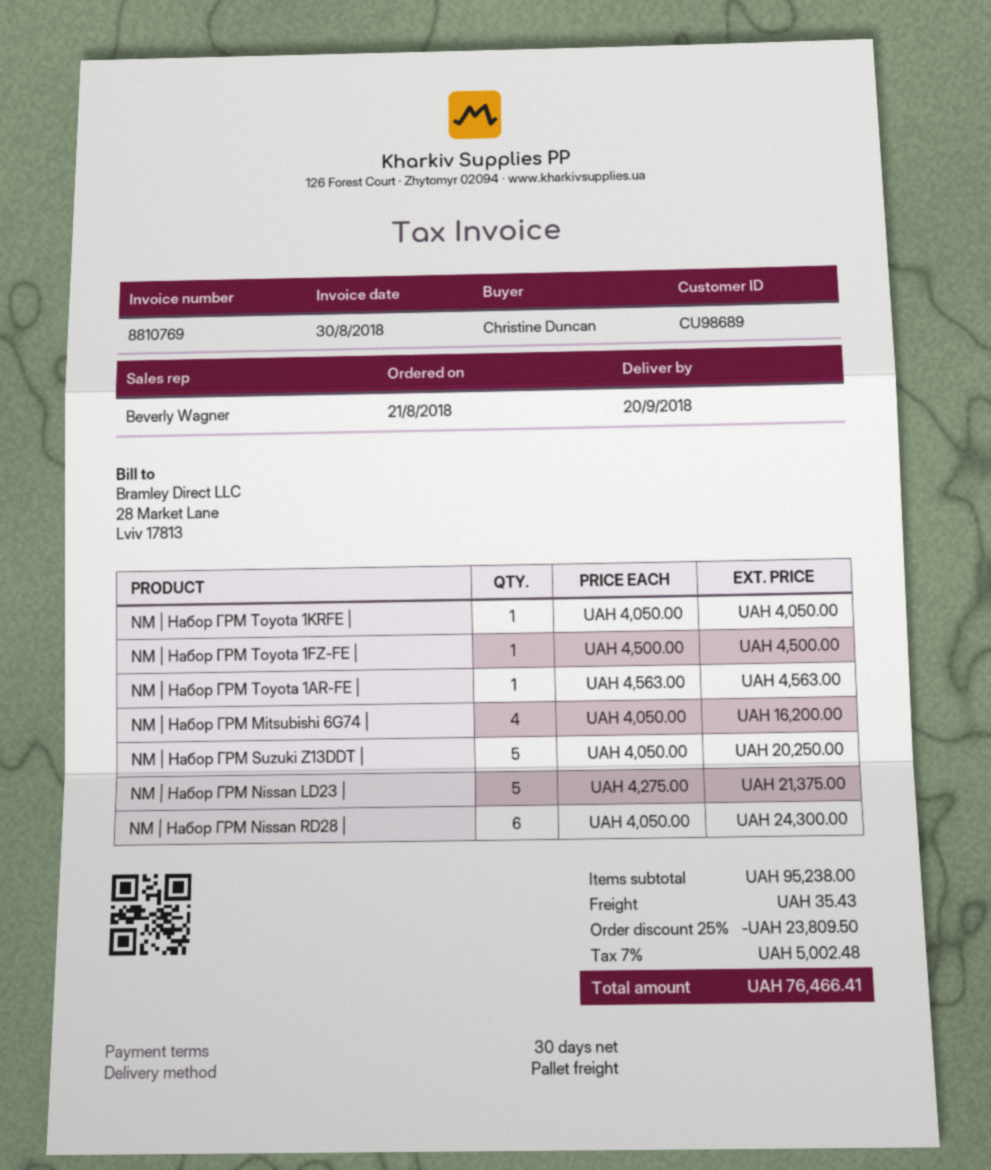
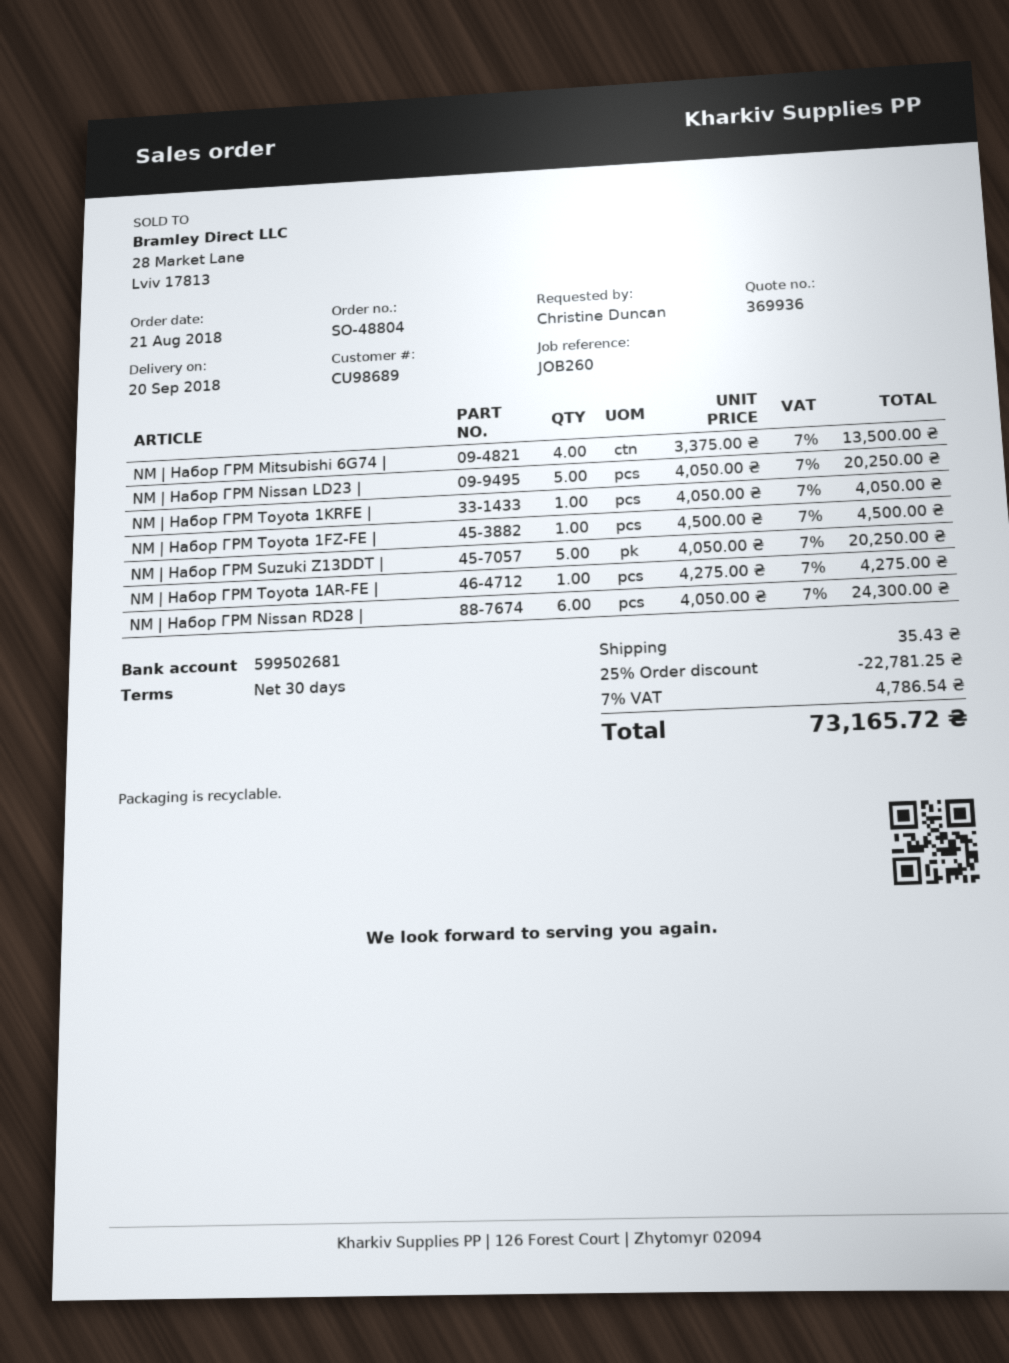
NM | Набор ГРМ Toyota 1AR-FE |: 1 x 4563.00 = 4563.00 -> 1 x 4275.00 = 4275.00
NM | Набор ГРМ Mitsubishi 6G74 |: 4 x 4050.00 = 16200.00 -> 4 x 3375.00 = 13500.00
NM | Набор ГРМ Nissan LD23 |: 5 x 4275.00 = 21375.00 -> 5 x 4050.00 = 20250.00
discount: 25% = 23809.50 -> 25% = 22781.25
tax: 7% = 5002.48 -> 7% = 4786.54
total: 76466.41 -> 73165.72

